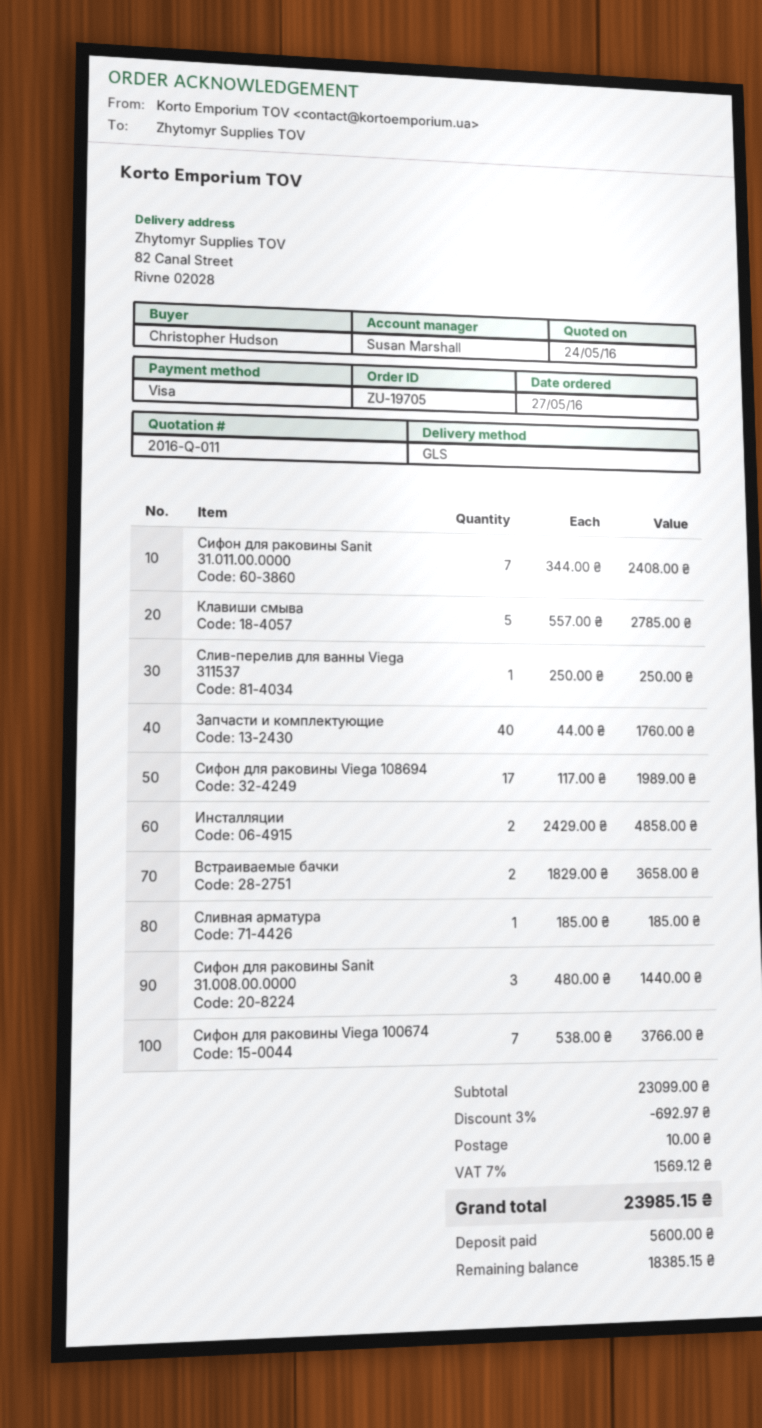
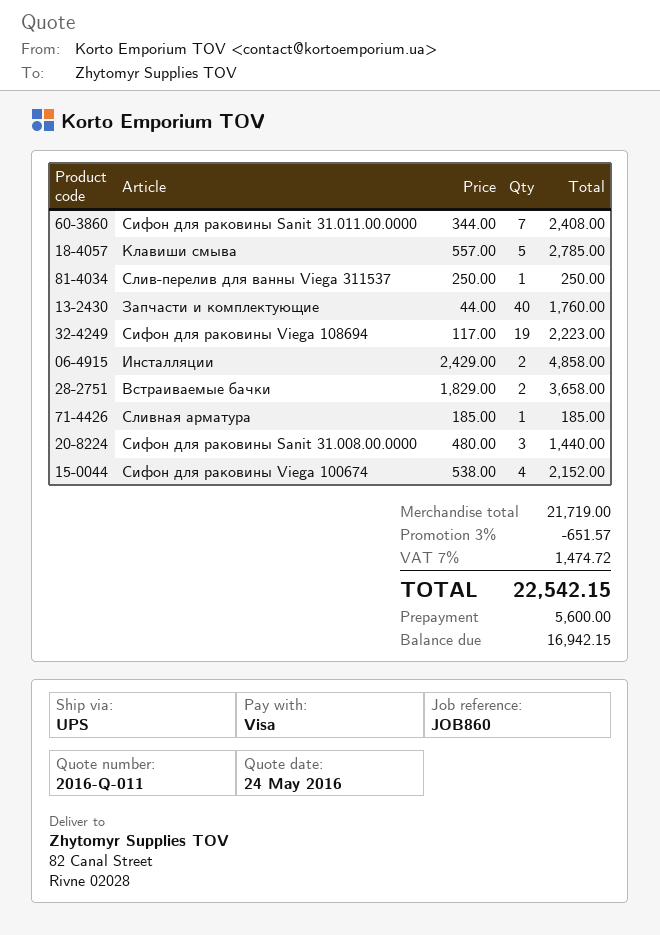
shipping method: GLS -> UPS
Сифон для раковины Viega 108694: 17 x 117.00 = 1989.00 -> 19 x 117.00 = 2223.00
Сифон для раковины Viega 100674: 7 x 538.00 = 3766.00 -> 4 x 538.00 = 2152.00
subtotal: 23099.00 -> 21719.00
discount: 3% = 692.97 -> 3% = 651.57
shipping: 10.00 -> none
tax: 7% = 1569.12 -> 7% = 1474.72
total: 23985.15 -> 22542.15
balance: 18385.15 -> 16942.15

